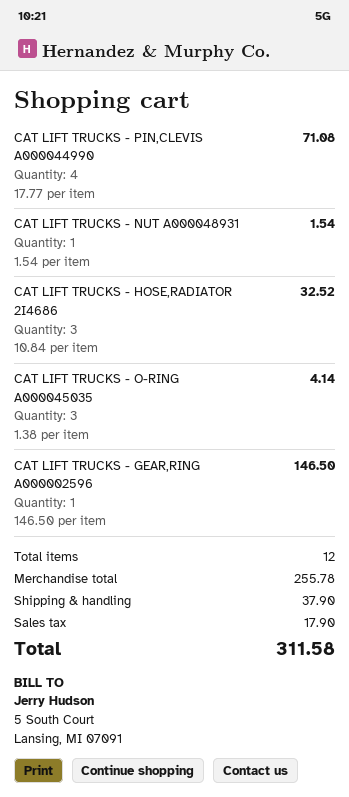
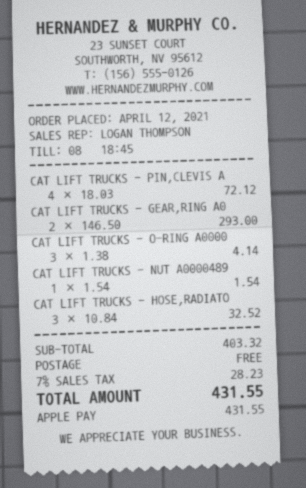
CAT LIFT TRUCKS - PIN,CLEVIS A000044990: 4 x 17.77 = 71.08 -> 4 x 18.03 = 72.12
CAT LIFT TRUCKS - GEAR,RING A000002596: 1 x 146.50 = 146.50 -> 2 x 146.50 = 293.00
subtotal: 255.78 -> 403.32
shipping: 37.90 -> 0.00
tax: 17.90 -> 28.23
total: 311.58 -> 431.55

